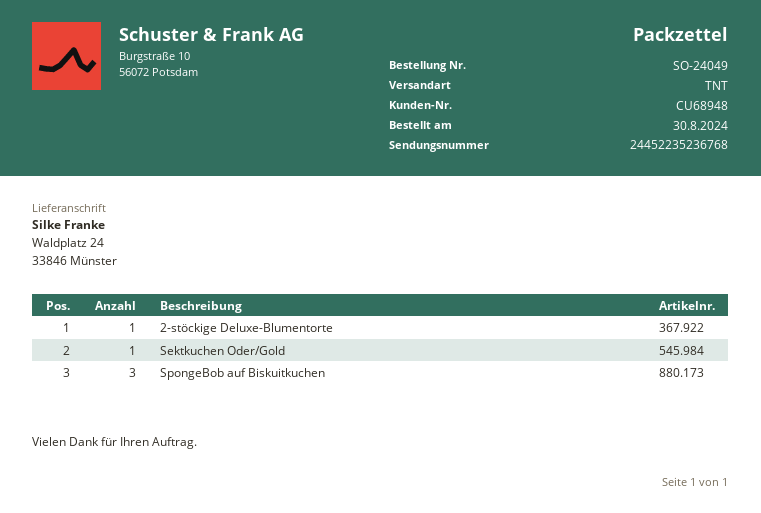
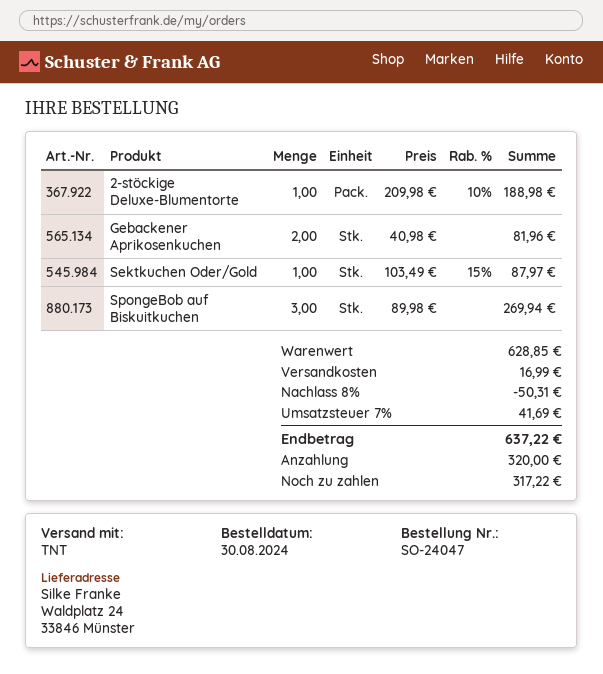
order number: SO-24049 -> SO-24047
Gebackener Aprikosenkuchen: none -> 2

